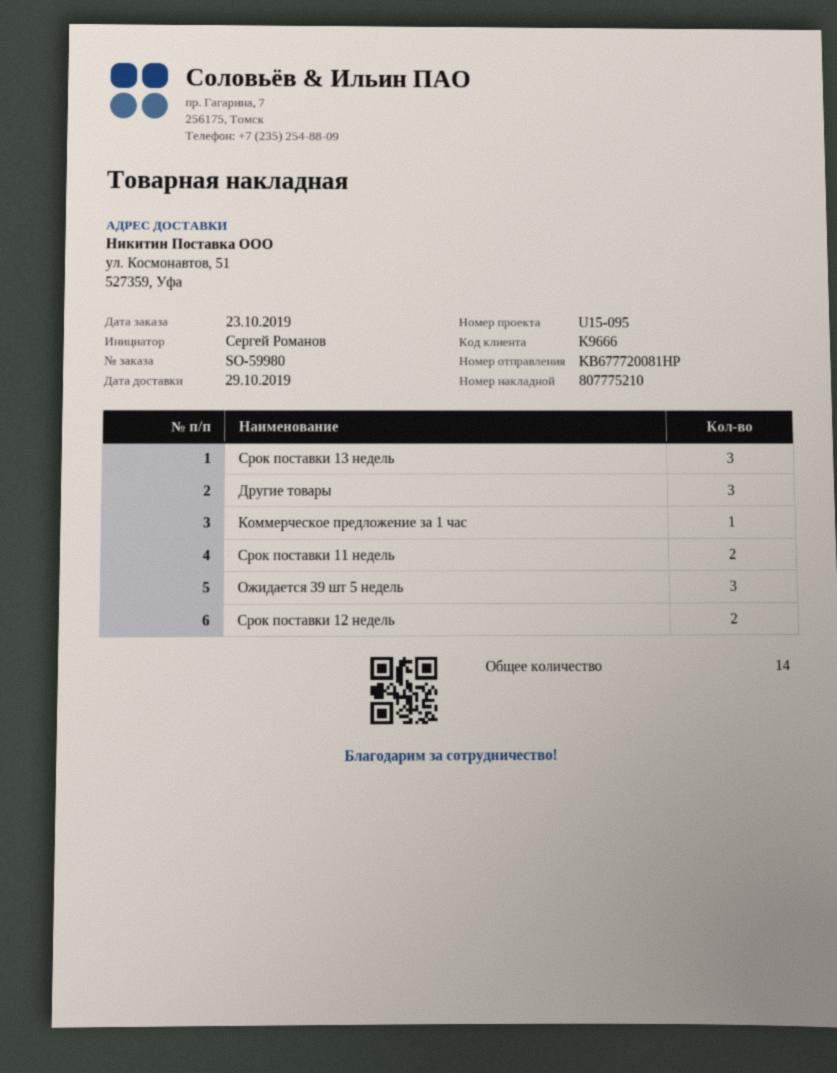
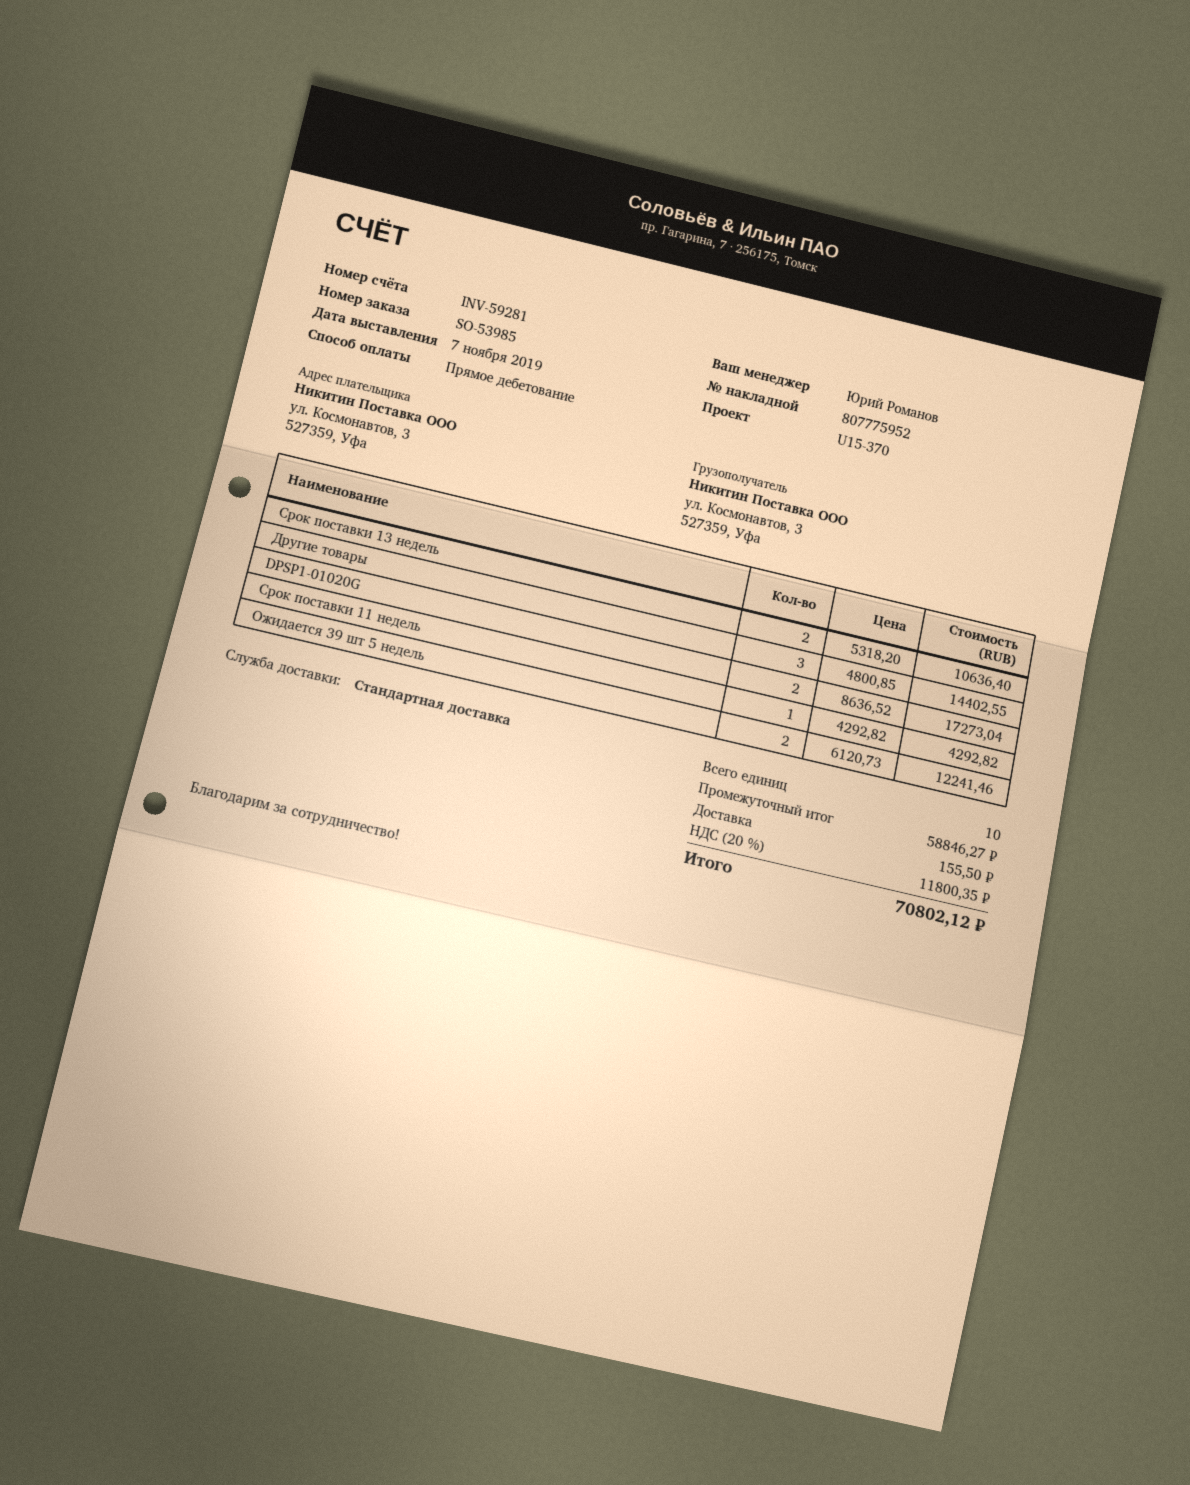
order number: SO-59980 -> SO-53985
delivery note number: 807775210 -> 807775952
reference: U15-095 -> U15-370
ship to: ул. Космонавтов, 51, 527359, Уфа -> ул. Космонавтов, 3, 527359, Уфа
Срок поставки 13 недель: 3 -> 2
Коммерческое предложение за 1 час: 1 -> none
Срок поставки 11 недель: 2 -> 1
Ожидается 39 шт 5 недель: 3 -> 2
Срок поставки 12 недель: 2 -> none
DPSP1-01020G: none -> 2
total quantity: 14 -> 10

